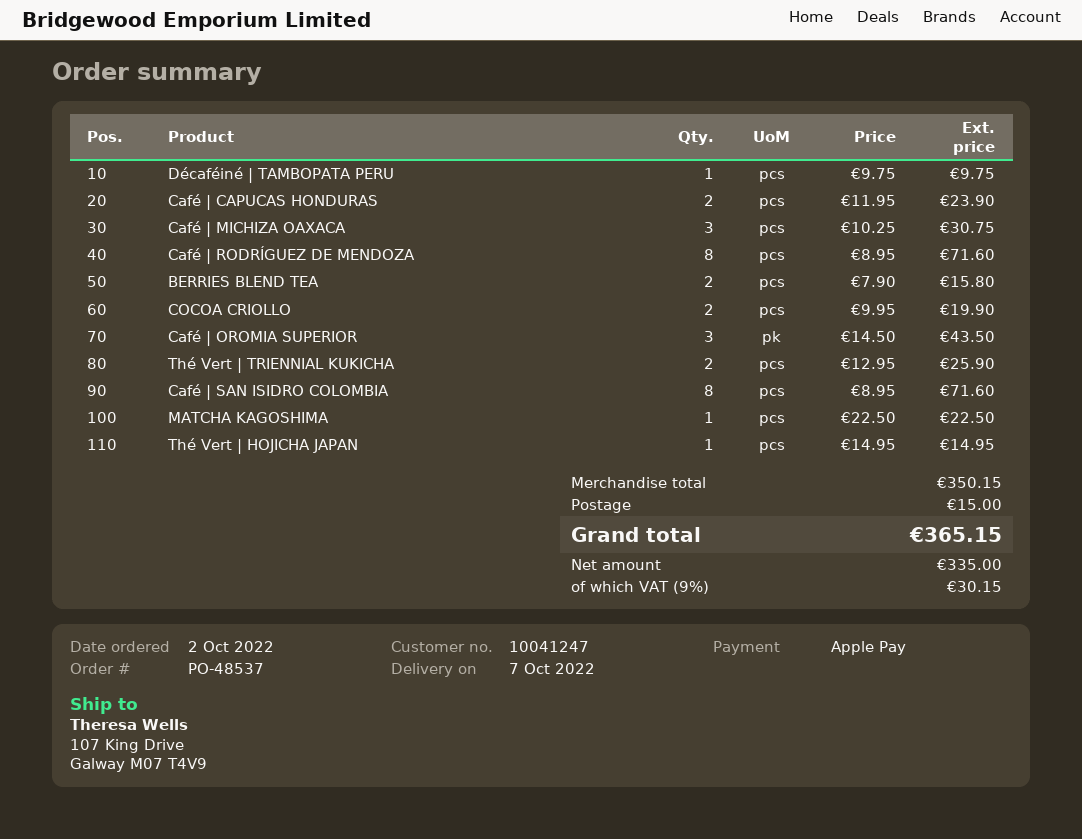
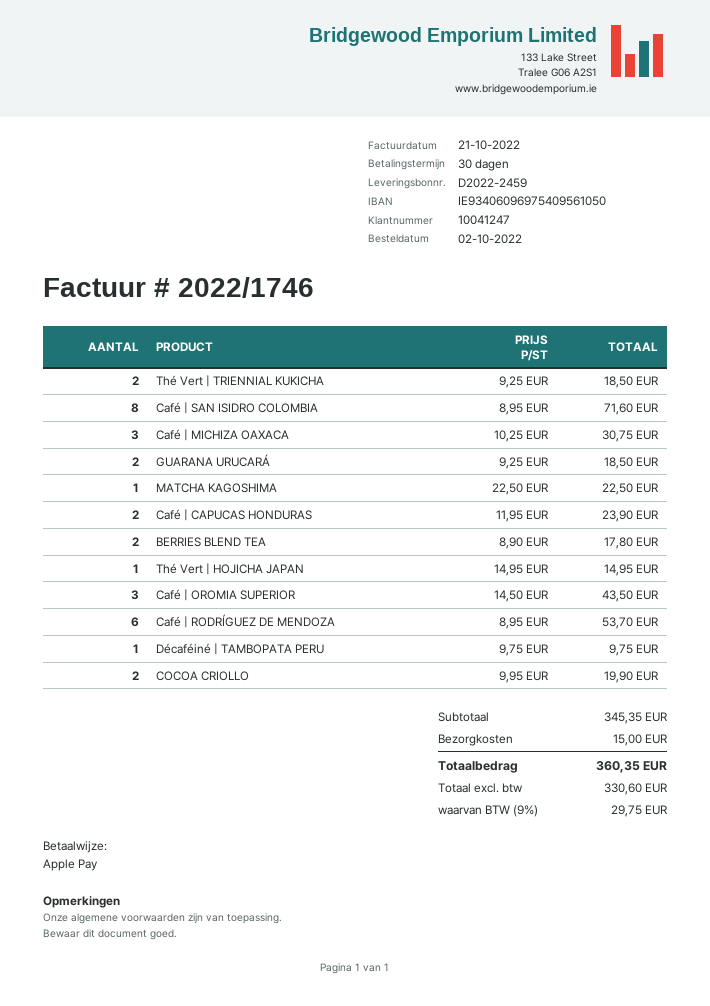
Café | RODRÍGUEZ DE MENDOZA: 8 x 8.95 = 71.60 -> 6 x 8.95 = 53.70
BERRIES BLEND TEA: 2 x 7.90 = 15.80 -> 2 x 8.90 = 17.80
Thé Vert | TRIENNIAL KUKICHA: 2 x 12.95 = 25.90 -> 2 x 9.25 = 18.50
GUARANA URUCARÁ: none -> 2 x 9.25 = 18.50
subtotal: 350.15 -> 345.35
net: 335.00 -> 330.60
tax: 9% = 30.15 -> 9% = 29.75
total: 365.15 -> 360.35

